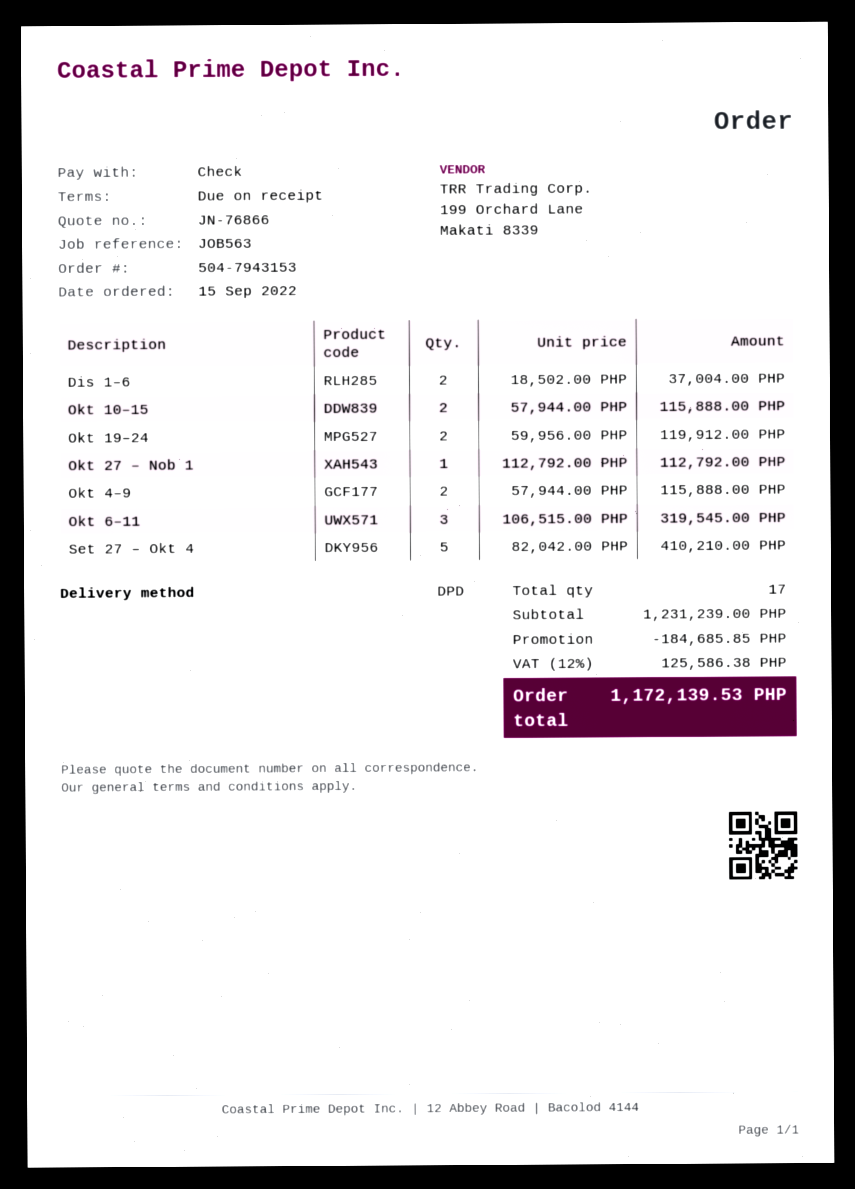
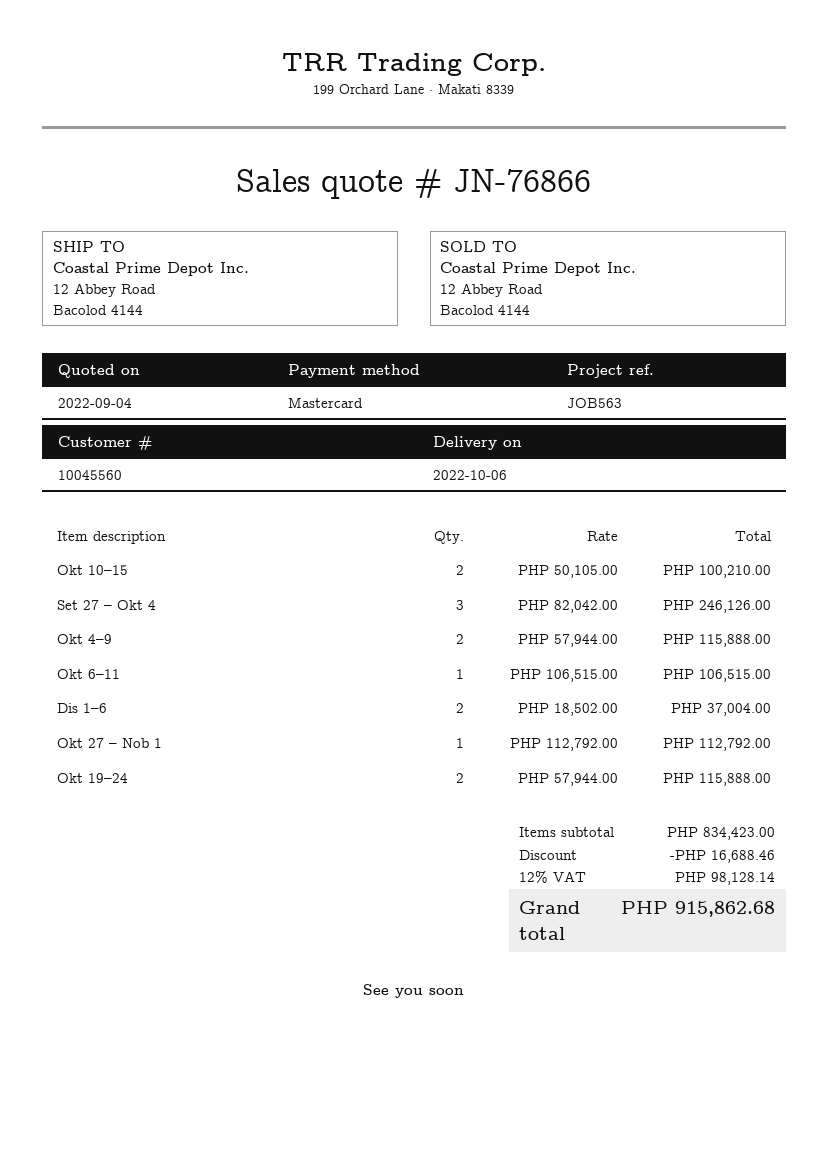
payment method: cheque -> Mastercard
Okt 10–15: 2 x 57944.00 = 115888.00 -> 2 x 50105.00 = 100210.00
Okt 19–24: 2 x 59956.00 = 119912.00 -> 2 x 57944.00 = 115888.00
Okt 6–11: 3 x 106515.00 = 319545.00 -> 1 x 106515.00 = 106515.00
Set 27 – Okt 4: 5 x 82042.00 = 410210.00 -> 3 x 82042.00 = 246126.00
subtotal: 1231239.00 -> 834423.00
discount: 184685.85 -> 16688.46
tax: 12% = 125586.38 -> 12% = 98128.14
total: 1172139.53 -> 915862.68

